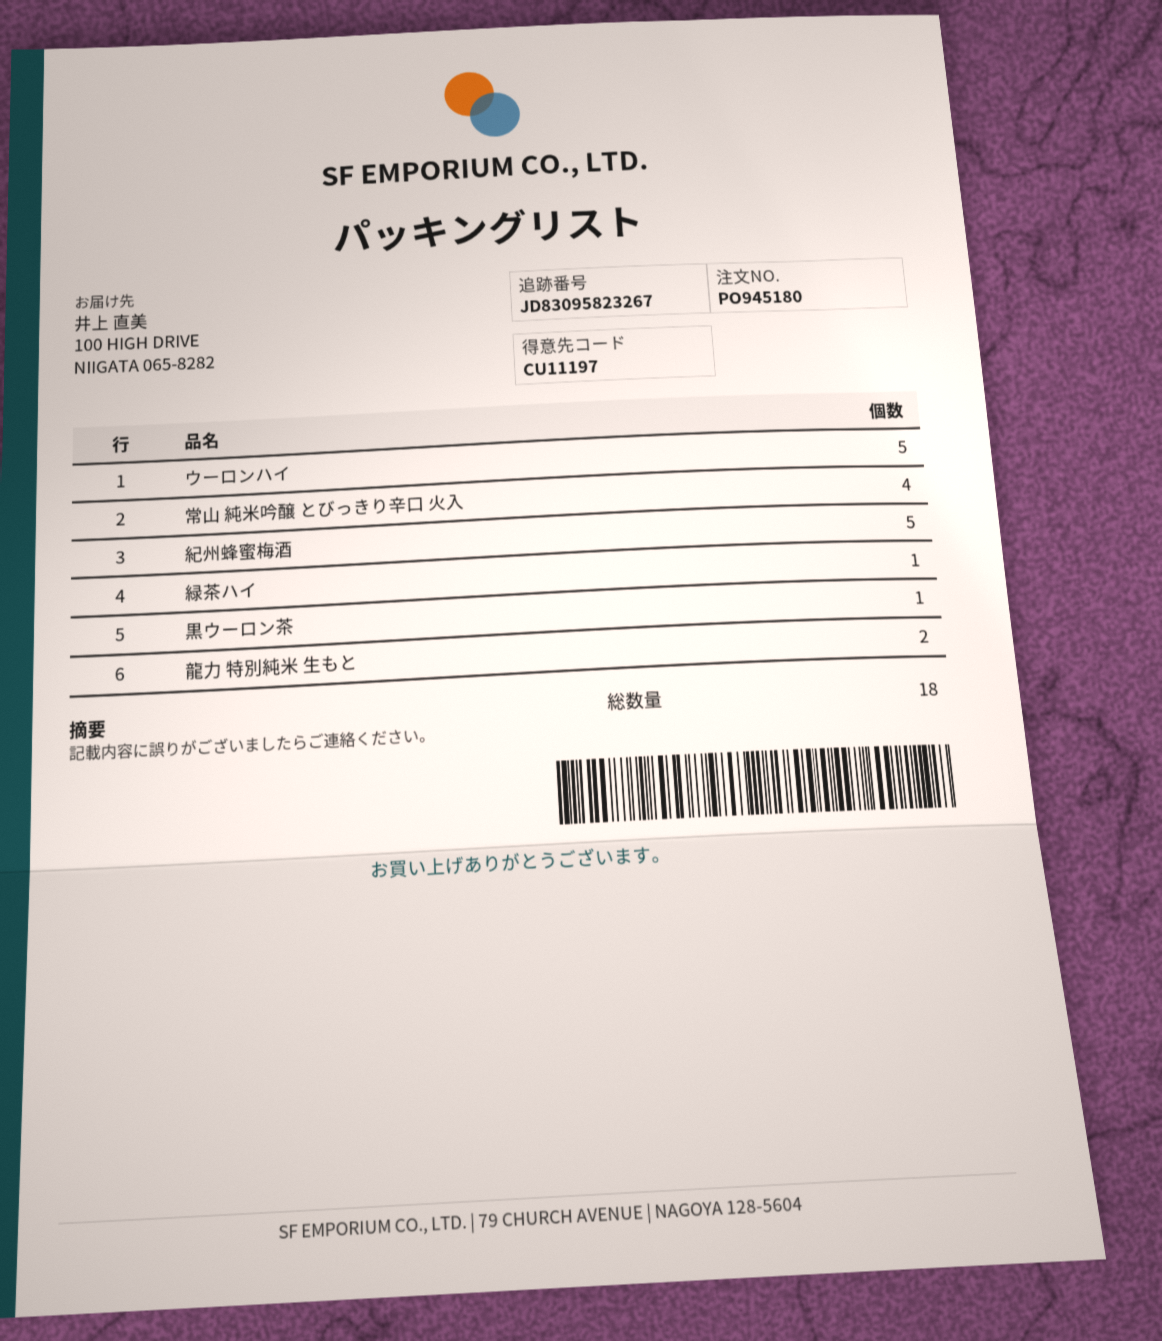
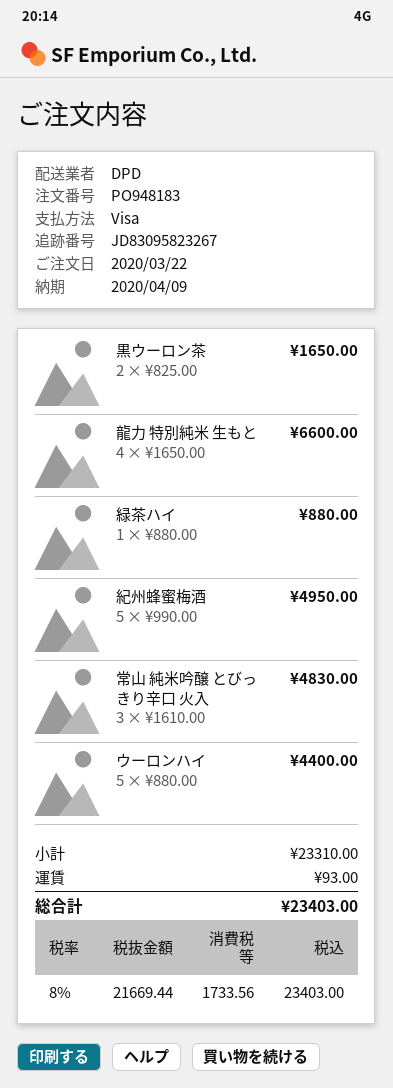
order number: PO945180 -> PO948183
常山 純米吟醸 とびっきり辛口 火入: 4 -> 3
黒ウーロン茶: 1 -> 2
龍力 特別純米 生もと: 2 -> 4

